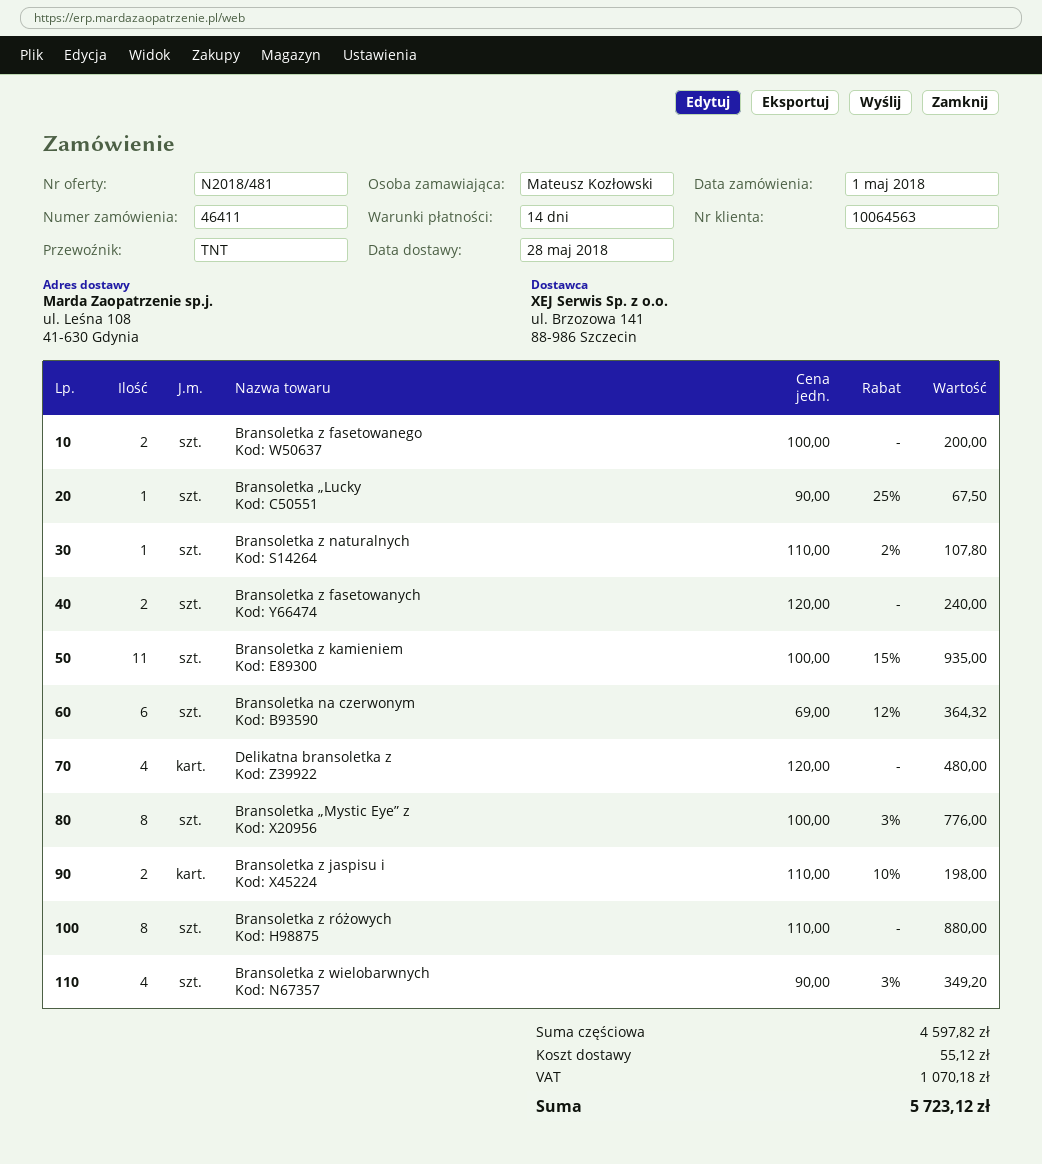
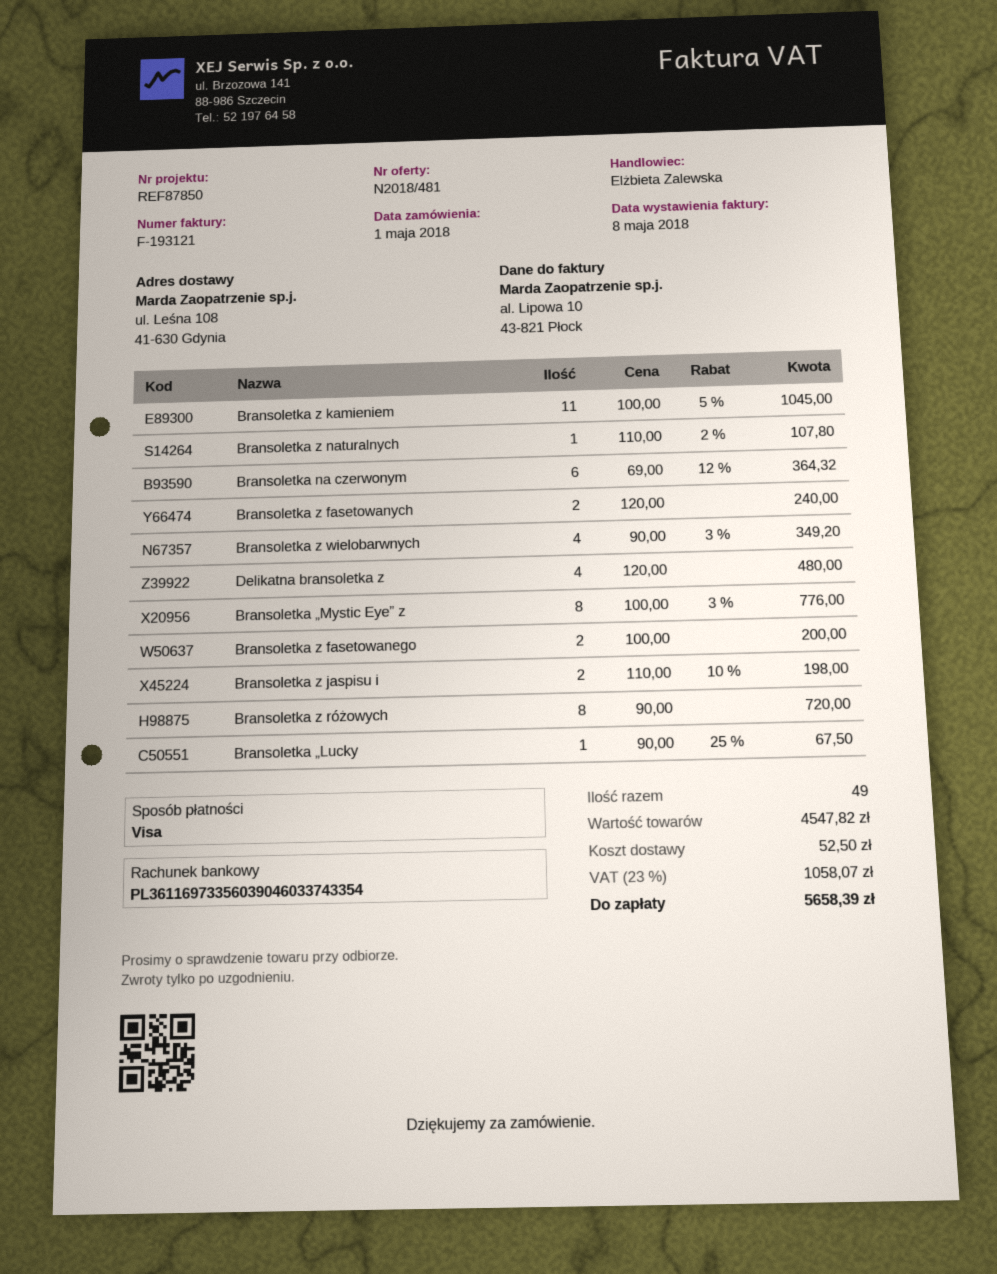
Bransoletka z kamieniem: 11 x 100.00 - 15% = 935.00 -> 11 x 100.00 - 5% = 1045.00
Bransoletka z różowych: 8 x 110.00 = 880.00 -> 8 x 90.00 = 720.00
subtotal: 4597.82 -> 4547.82
shipping: 55.12 -> 52.50
tax: 1070.18 -> 1058.07
total: 5723.12 -> 5658.39

